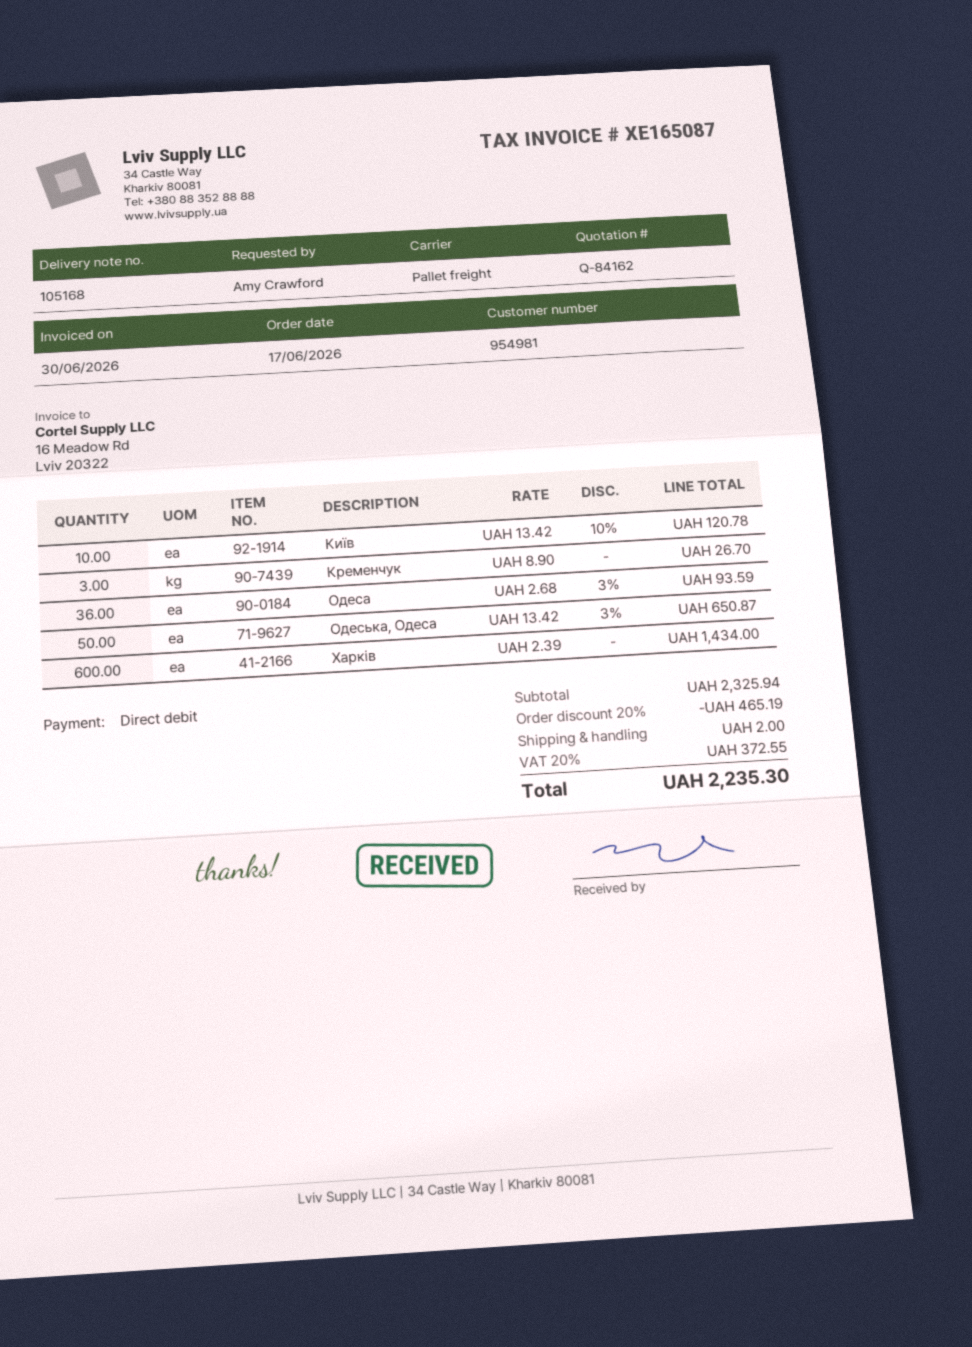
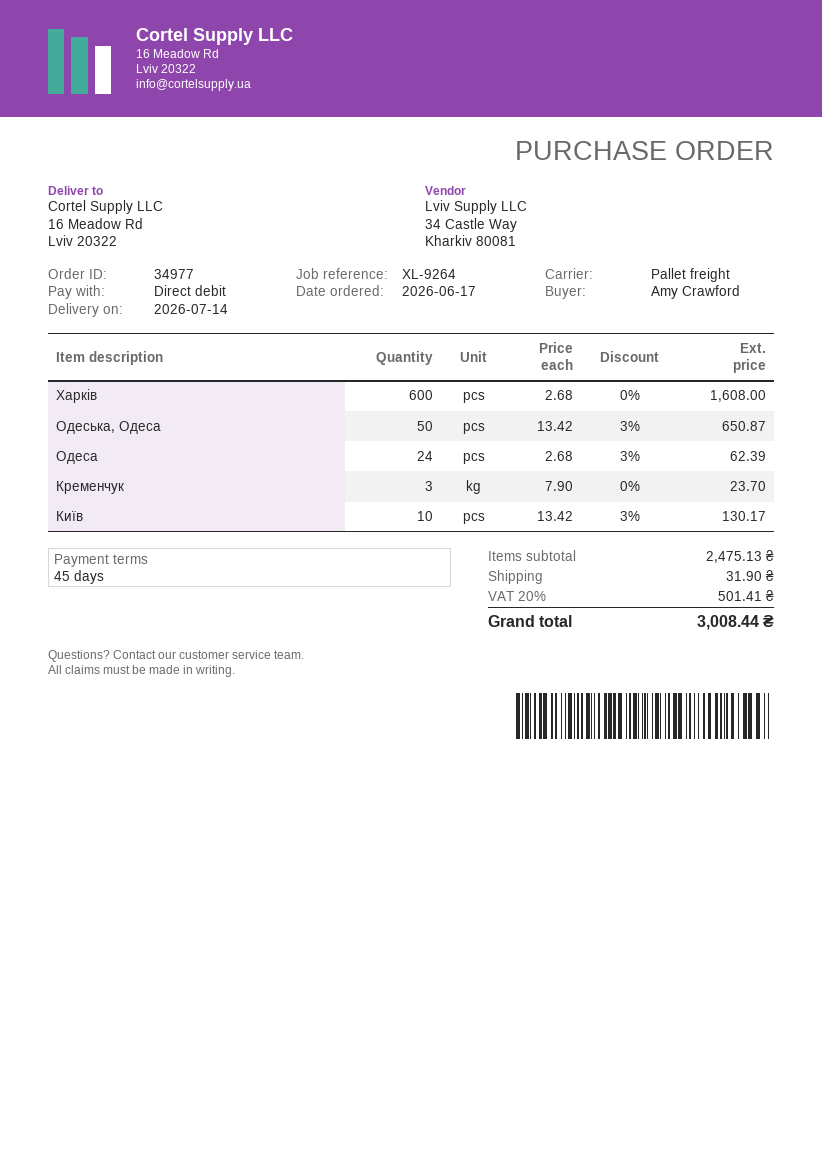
Київ: 10 x 13.42 - 10% = 120.78 -> 10 x 13.42 - 3% = 130.17
Кременчук: 3 x 8.90 = 26.70 -> 3 x 7.90 = 23.70
Одеса: 36 x 2.68 - 3% = 93.59 -> 24 x 2.68 - 3% = 62.39
Харків: 600 x 2.39 = 1434.00 -> 600 x 2.68 = 1608.00
subtotal: 2325.94 -> 2475.13
discount: 20% = 465.19 -> none
shipping: 2.00 -> 31.90
tax: 20% = 372.55 -> 20% = 501.41
total: 2235.30 -> 3008.44

